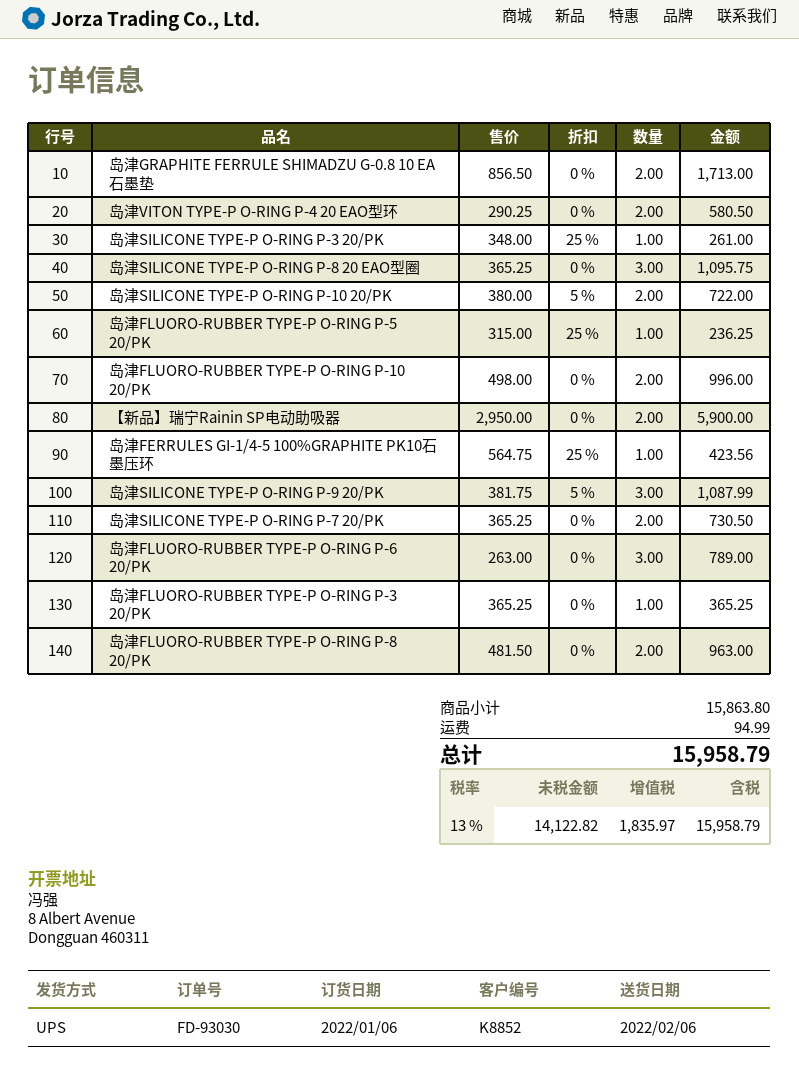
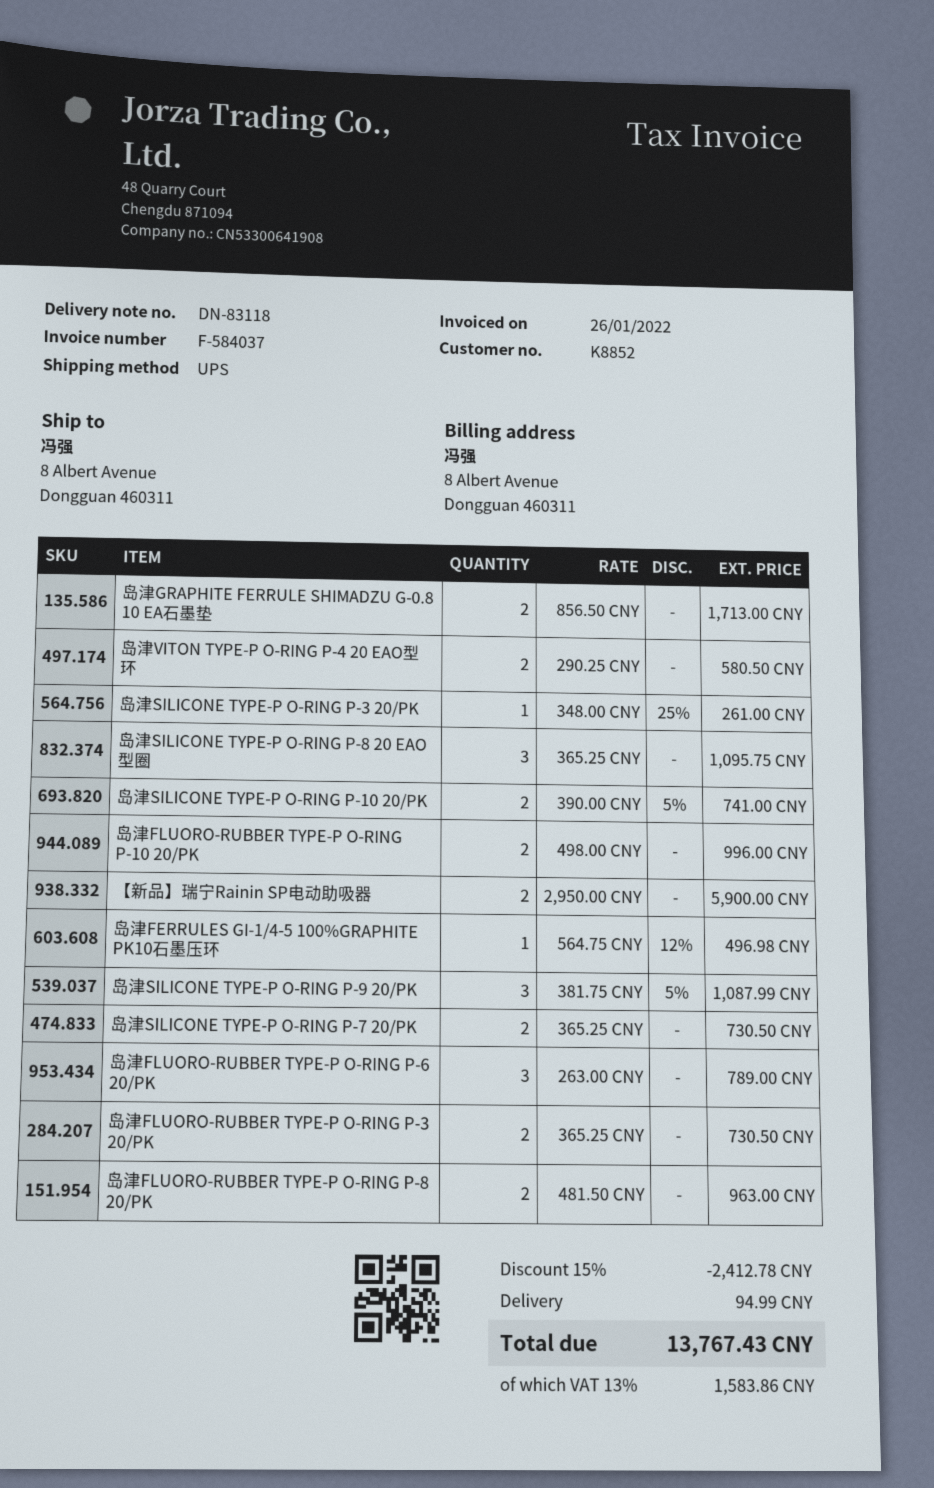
岛津SILICONE TYPE-P O-RING P-10 20/PK: 2 x 380.00 - 5% = 722.00 -> 2 x 390.00 - 5% = 741.00
岛津FLUORO-RUBBER TYPE-P O-RING P-5 20/PK: 1 x 315.00 - 25% = 236.25 -> none
岛津FERRULES GI-1/4-5 100%GRAPHITE PK10石墨压环: 1 x 564.75 - 25% = 423.56 -> 1 x 564.75 - 12% = 496.98
岛津FLUORO-RUBBER TYPE-P O-RING P-3 20/PK: 1 x 365.25 = 365.25 -> 2 x 365.25 = 730.50
discount: none -> 15% = 2412.78
tax: 13% = 1835.97 -> 13% = 1583.86
total: 15958.79 -> 13767.43

